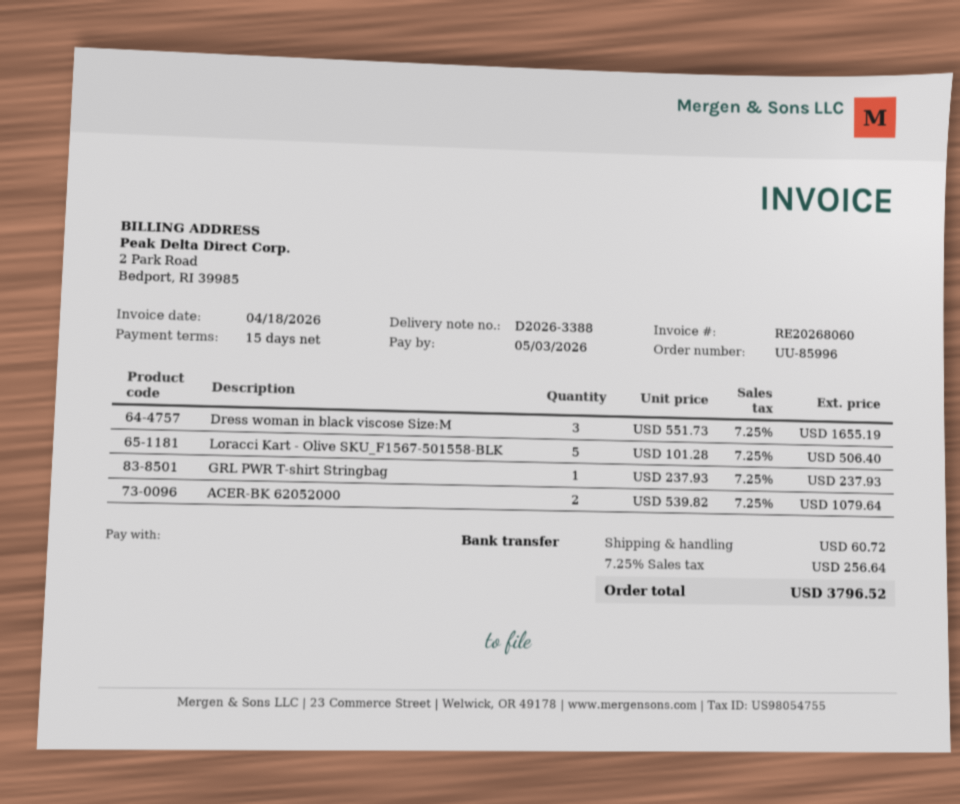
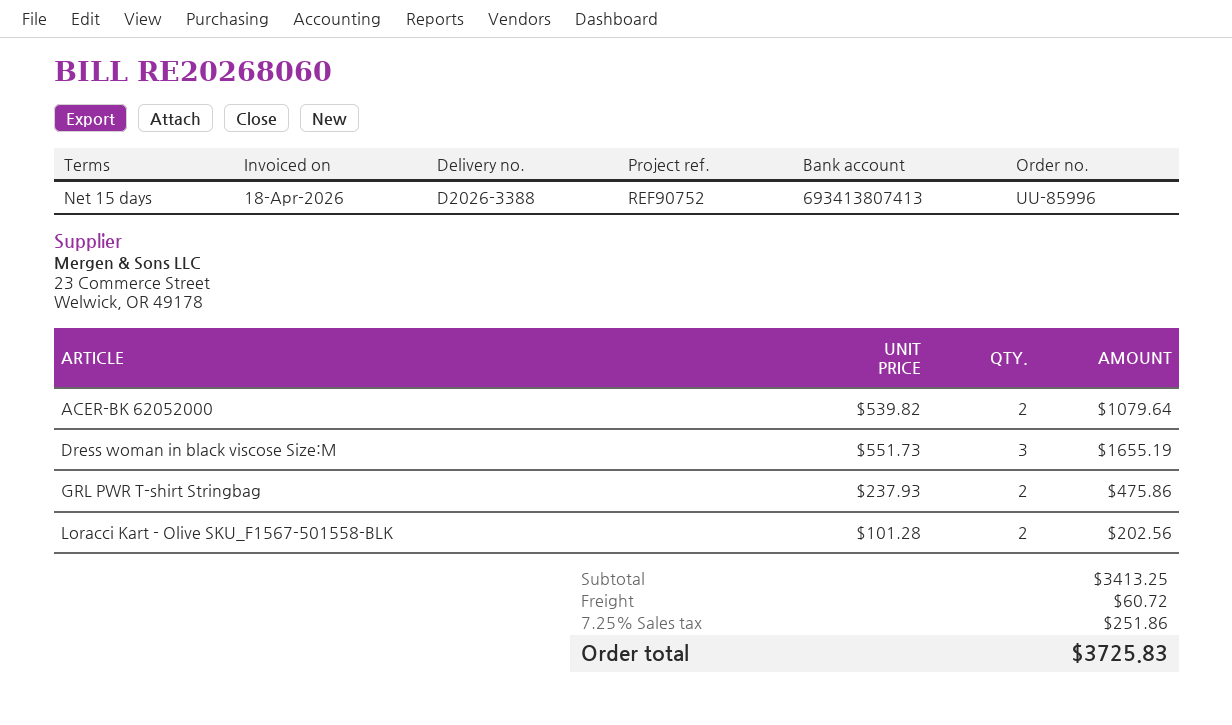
Loracci Kart - Olive SKU_F1567-501558-BLK: 5 x 101.28 = 506.40 -> 2 x 101.28 = 202.56
GRL PWR T-shirt Stringbag: 1 x 237.93 = 237.93 -> 2 x 237.93 = 475.86
tax: 7.25% = 256.64 -> 7.25% = 251.86
total: 3796.52 -> 3725.83

